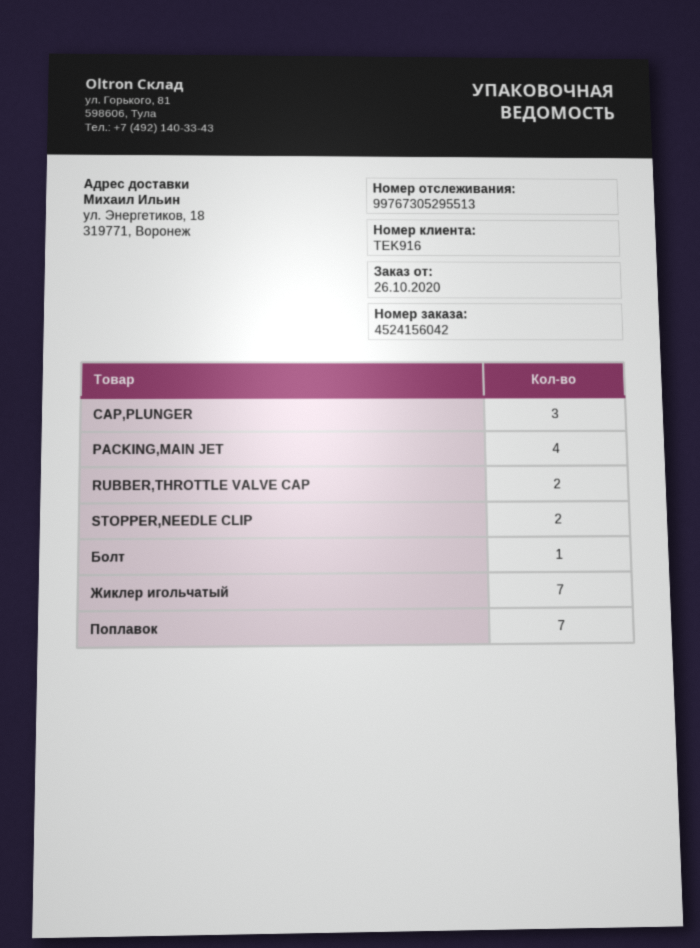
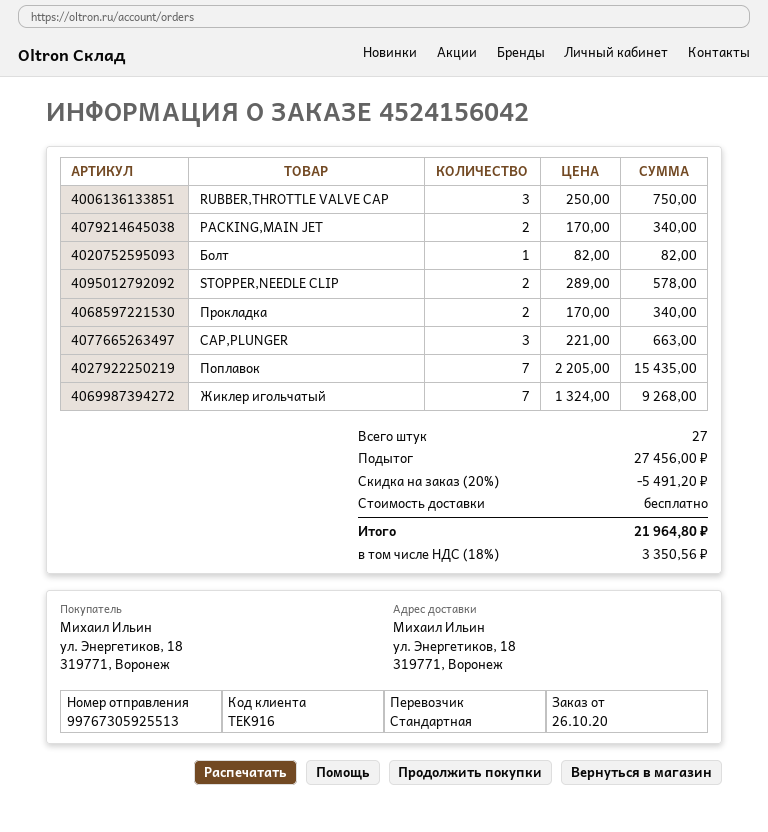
tracking number: 99767305295513 -> 99767305925513
PACKING,MAIN JET: 4 -> 2
RUBBER,THROTTLE VALVE CAP: 2 -> 3
Прокладка: none -> 2

